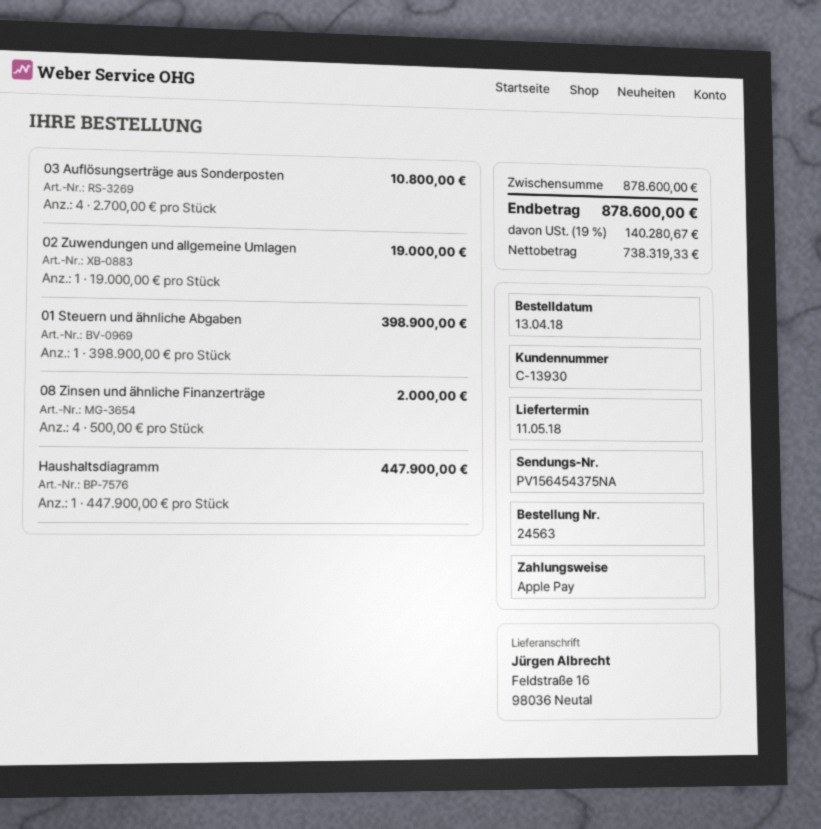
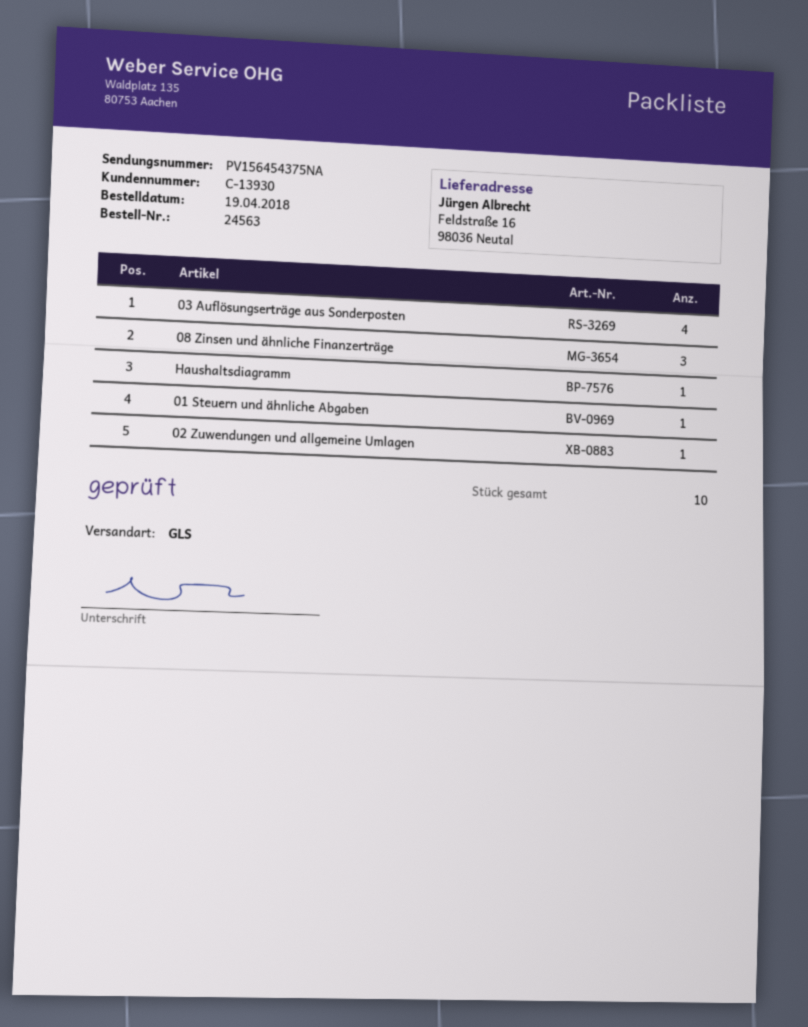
order date: 2018-04-13 -> 2018-04-19
08 Zinsen und ähnliche Finanzerträge: 4 -> 3

